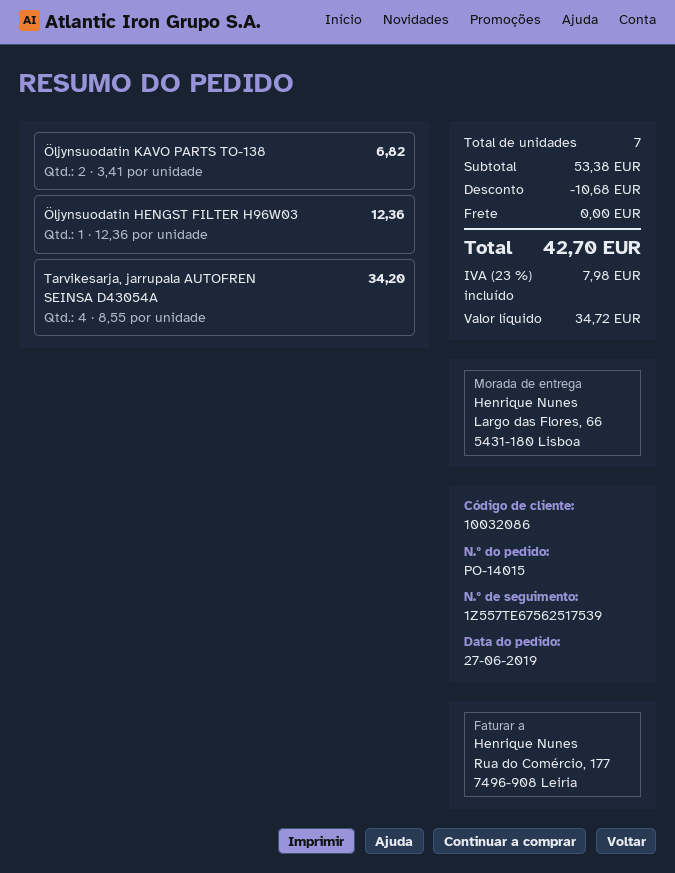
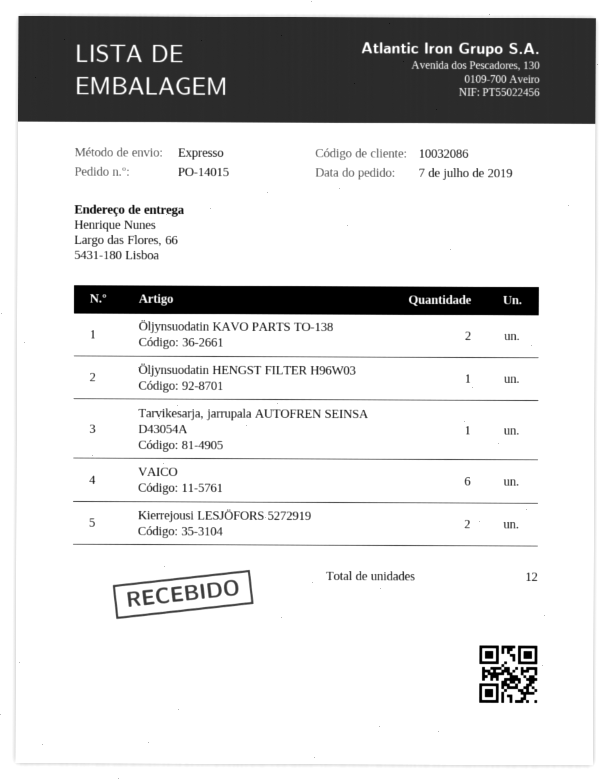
order date: 2019-06-27 -> 2019-07-07
Tarvikesarja, jarrupala AUTOFREN SEINSA D43054A: 4 -> 1
VAICO: none -> 6
Kierrejousi LESJÖFORS 5272919: none -> 2
total quantity: 7 -> 12

